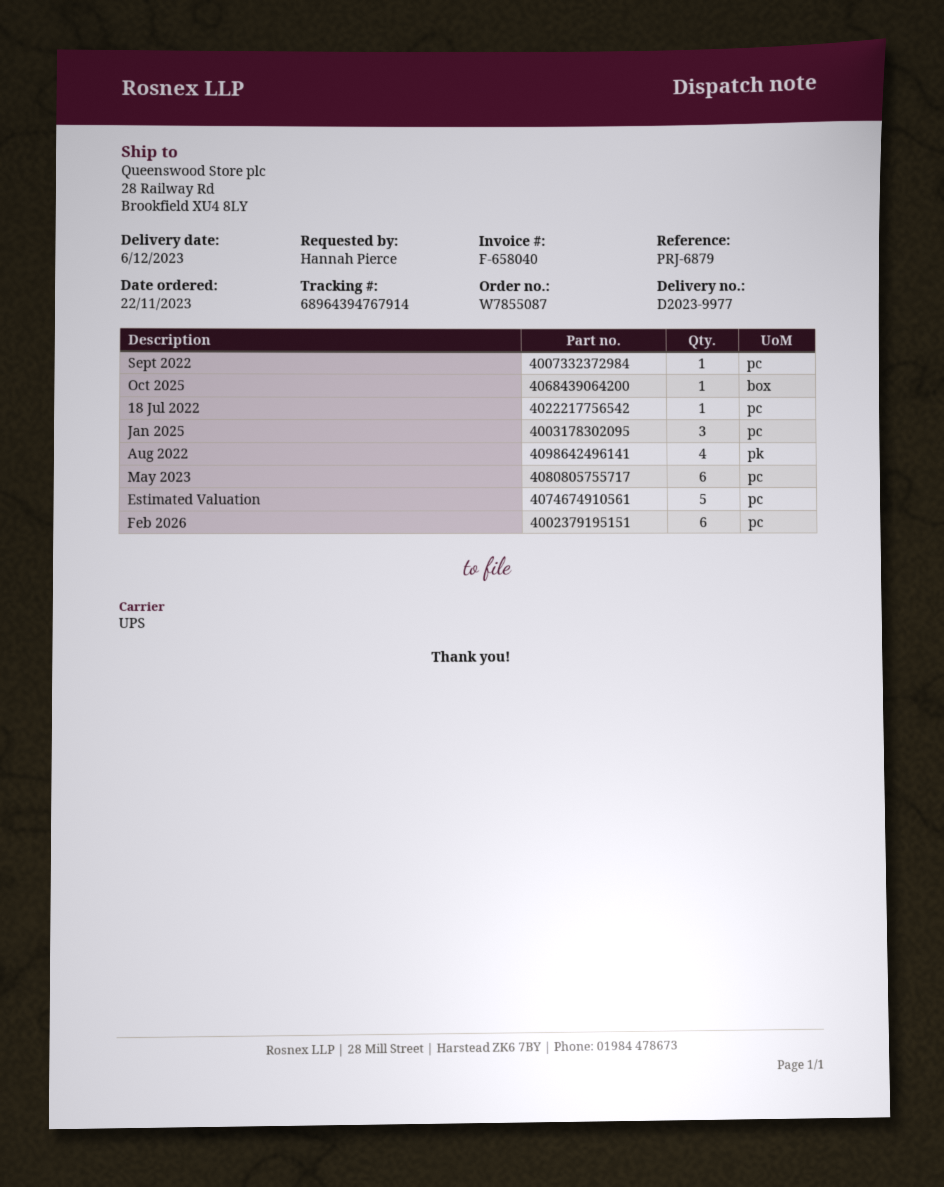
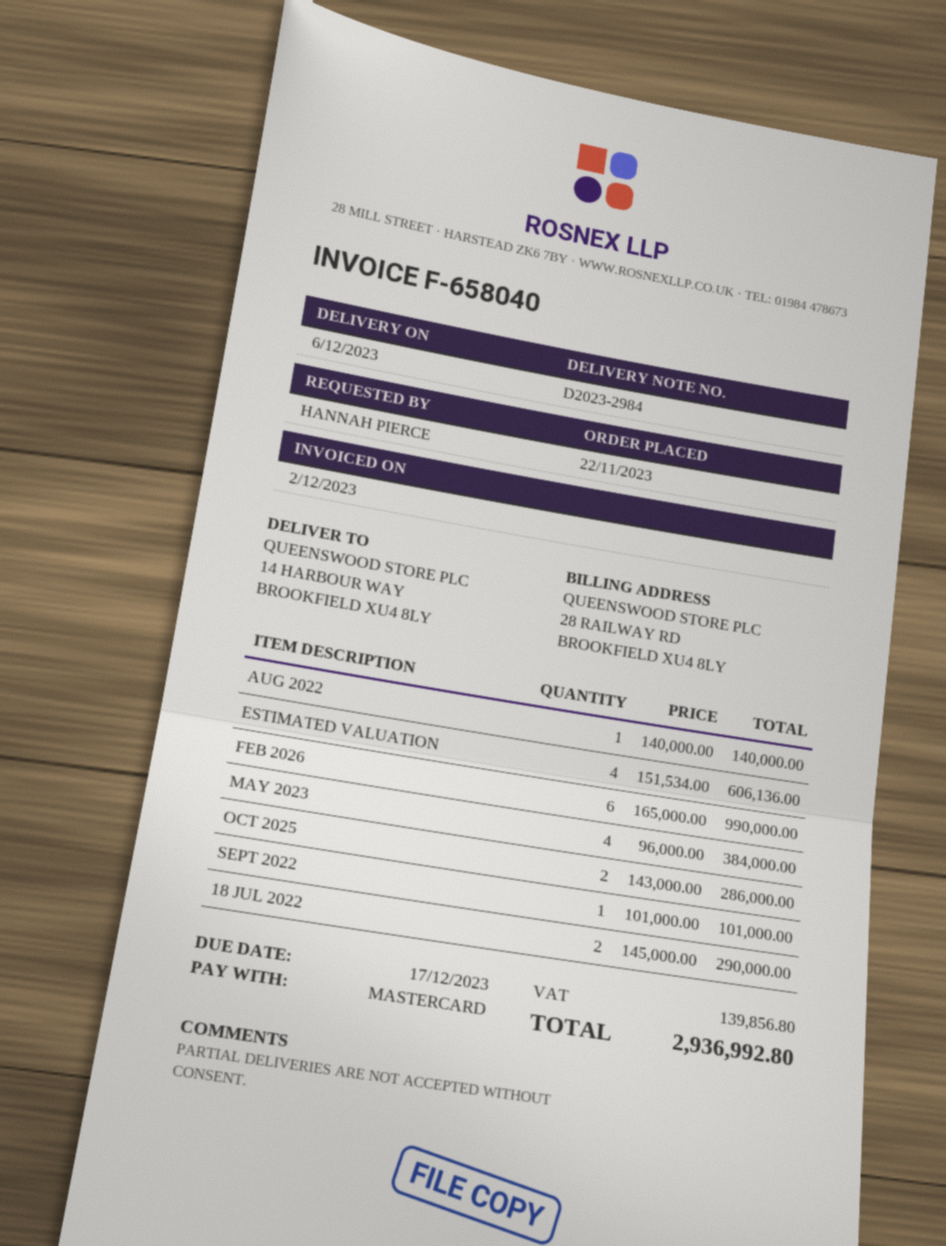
delivery note number: D2023-9977 -> D2023-2984
ship to: 28 Railway Rd, Brookfield XU4 8LY -> 14 HARBOUR WAY, BROOKFIELD XU4 8LY
Oct 2025: 1 -> 2
18 Jul 2022: 1 -> 2
Jan 2025: 3 -> none
Aug 2022: 4 -> 1
May 2023: 6 -> 4
Estimated Valuation: 5 -> 4

